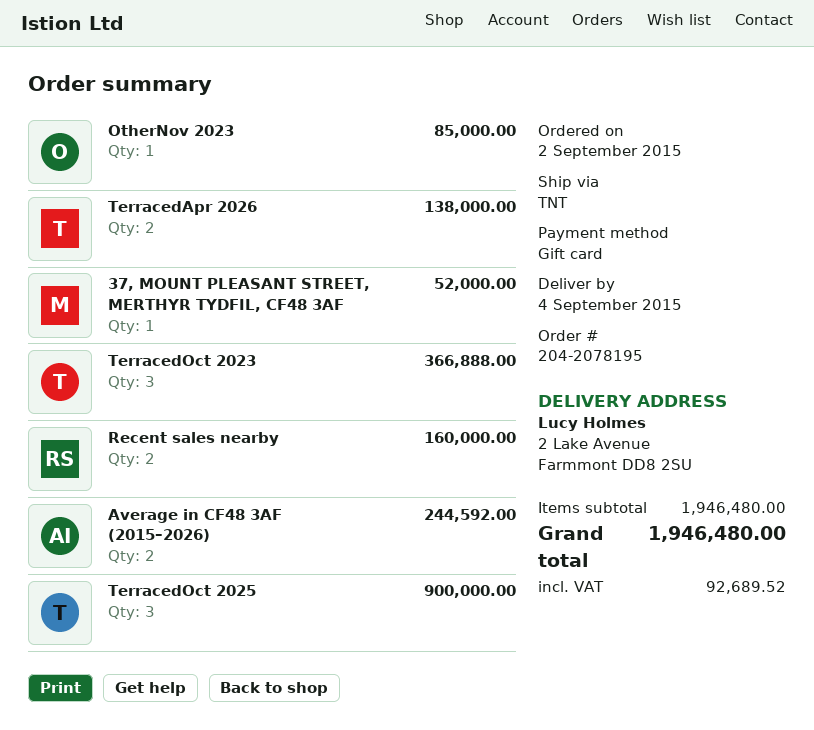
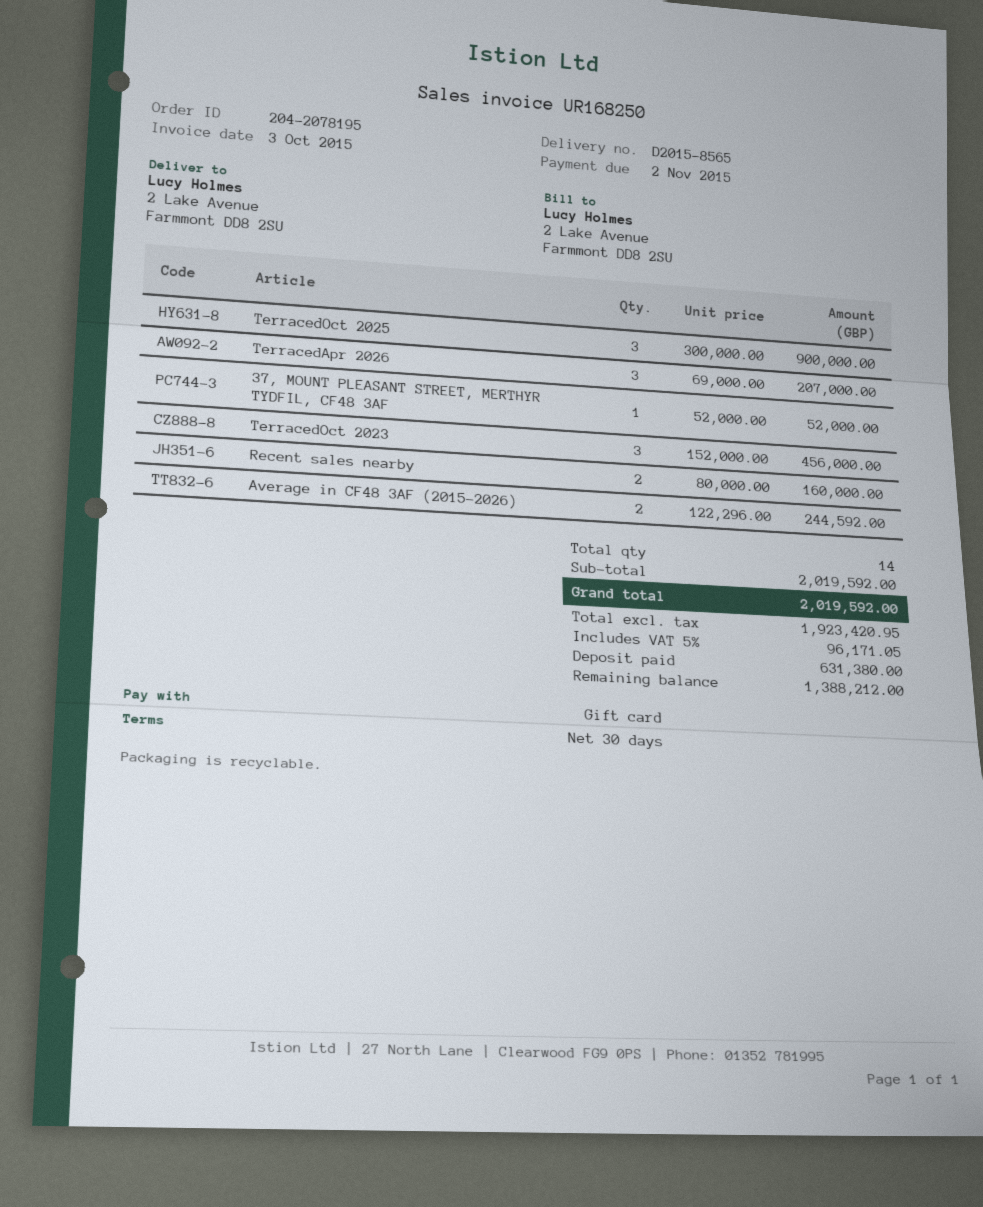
OtherNov 2023: 1 for 85000.00 -> none
TerracedApr 2026: 2 for 138000.00 -> 3 for 207000.00
TerracedOct 2023: 3 for 366888.00 -> 3 for 456000.00
subtotal: 1946480.00 -> 2019592.00
tax: 92689.52 -> 96171.05
total: 1946480.00 -> 2019592.00

